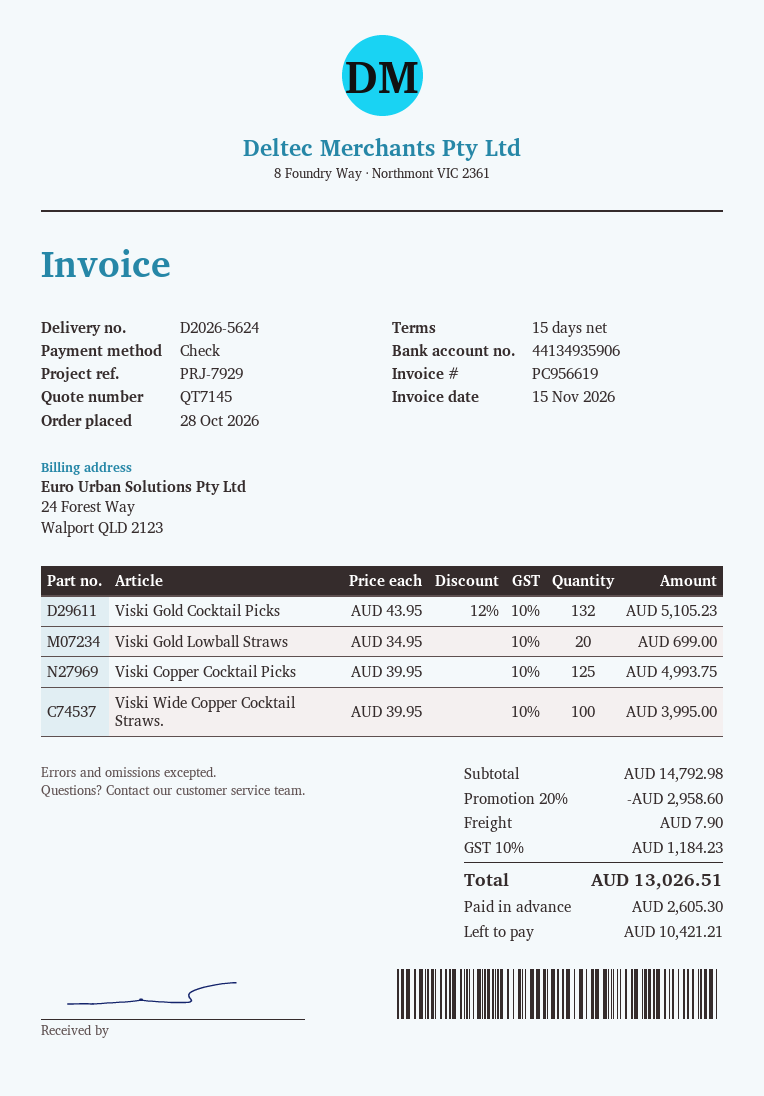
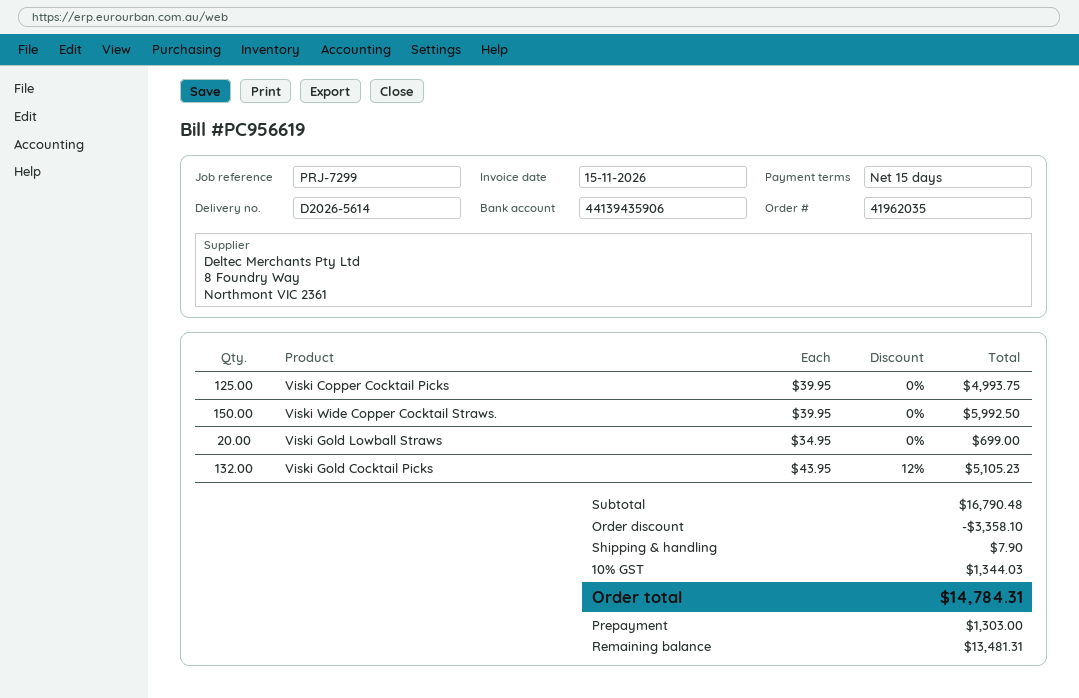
delivery note number: D2026-5624 -> D2026-5614
reference: PRJ-7929 -> PRJ-7299
bank account: 44134935906 -> 44139435906
Viski Wide Copper Cocktail Straws.: 100 x 39.95 = 3995.00 -> 150 x 39.95 = 5992.50
subtotal: 14792.98 -> 16790.48
discount: 2958.60 -> 3358.10
tax: 10% = 1184.23 -> 10% = 1344.03
total: 13026.51 -> 14784.31
deposit: 2605.30 -> 1303.00
balance: 10421.21 -> 13481.31

